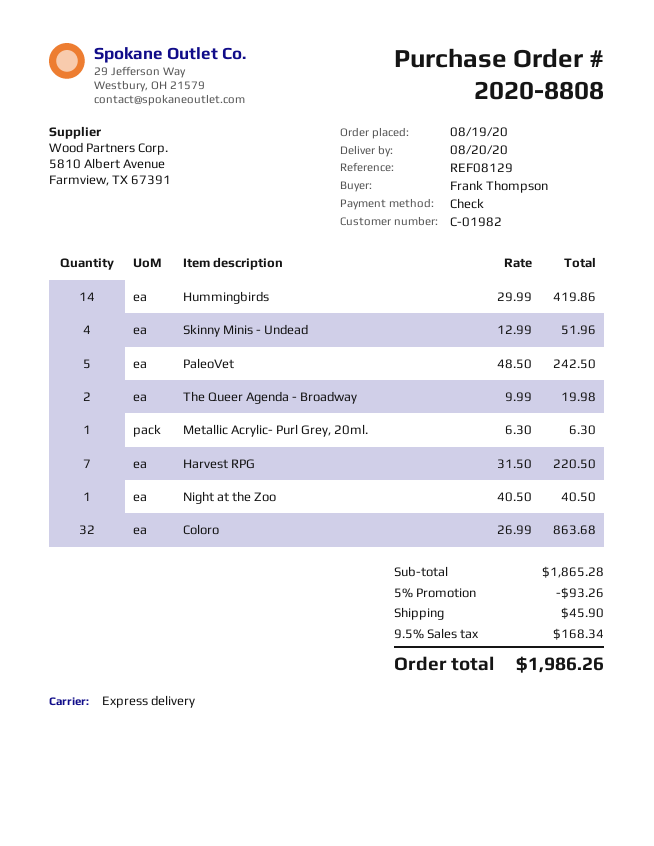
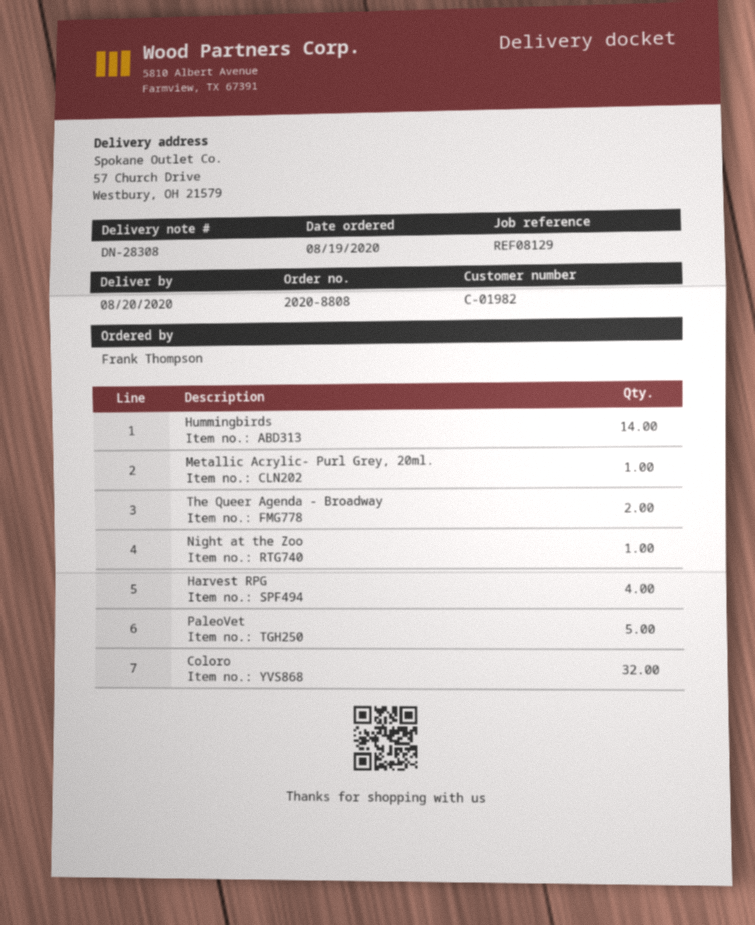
Skinny Minis - Undead: 4 -> none
Harvest RPG: 7 -> 4

